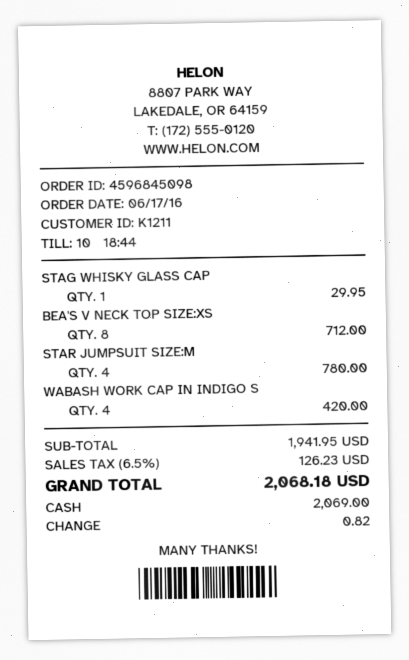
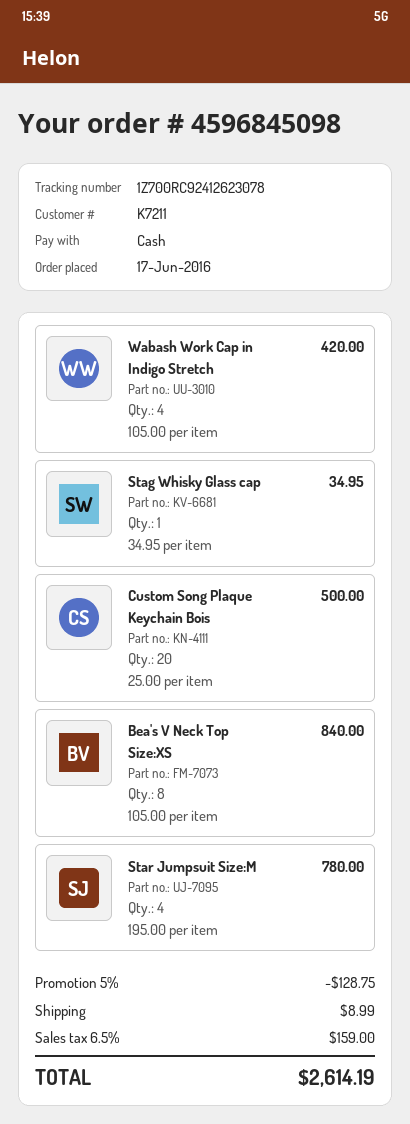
customer number: K1211 -> K7211
STAG WHISKY GLASS CAP: 1 for 29.95 -> 1 for 34.95
BEA'S V NECK TOP SIZE:XS: 8 for 712.00 -> 8 for 840.00
Custom Song Plaque Keychain Bois: none -> 20 for 500.00
discount: none -> 5% = 128.75
shipping: none -> 8.99
tax: 6.5% = 126.23 -> 6.5% = 159.00
total: 2068.18 -> 2614.19

